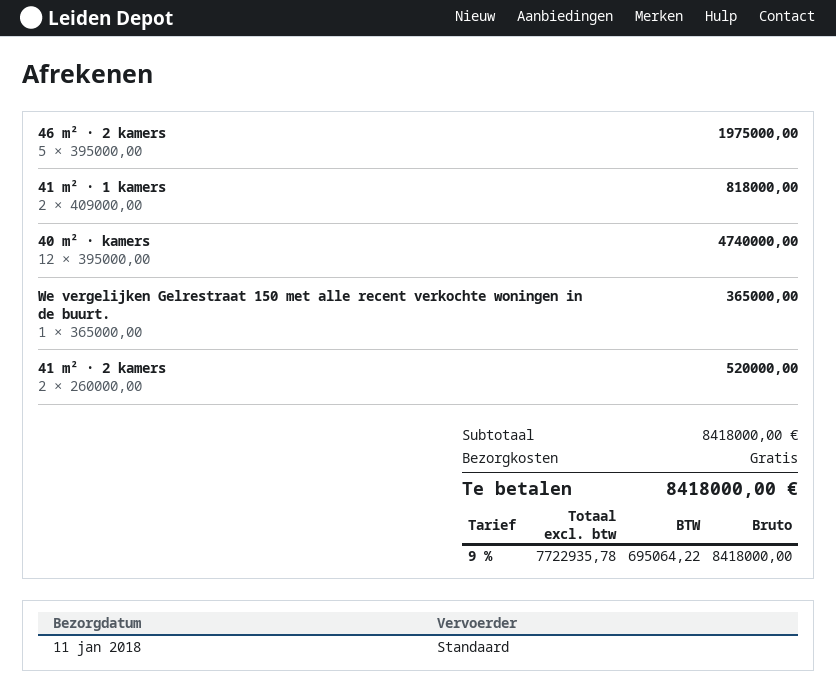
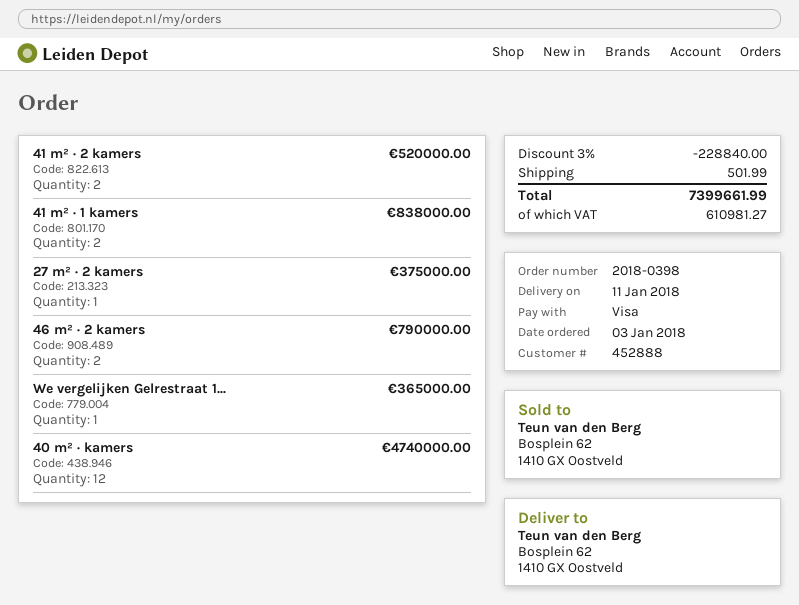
46 m² · 2 kamers: 5 for 1975000.00 -> 2 for 790000.00
41 m² · 1 kamers: 2 for 818000.00 -> 2 for 838000.00
27 m² · 2 kamers: none -> 1 for 375000.00
discount: none -> 3% = 228840.00
shipping: 0.00 -> 501.99
tax: 695064.22 -> 610981.27
total: 8418000.00 -> 7399661.99

